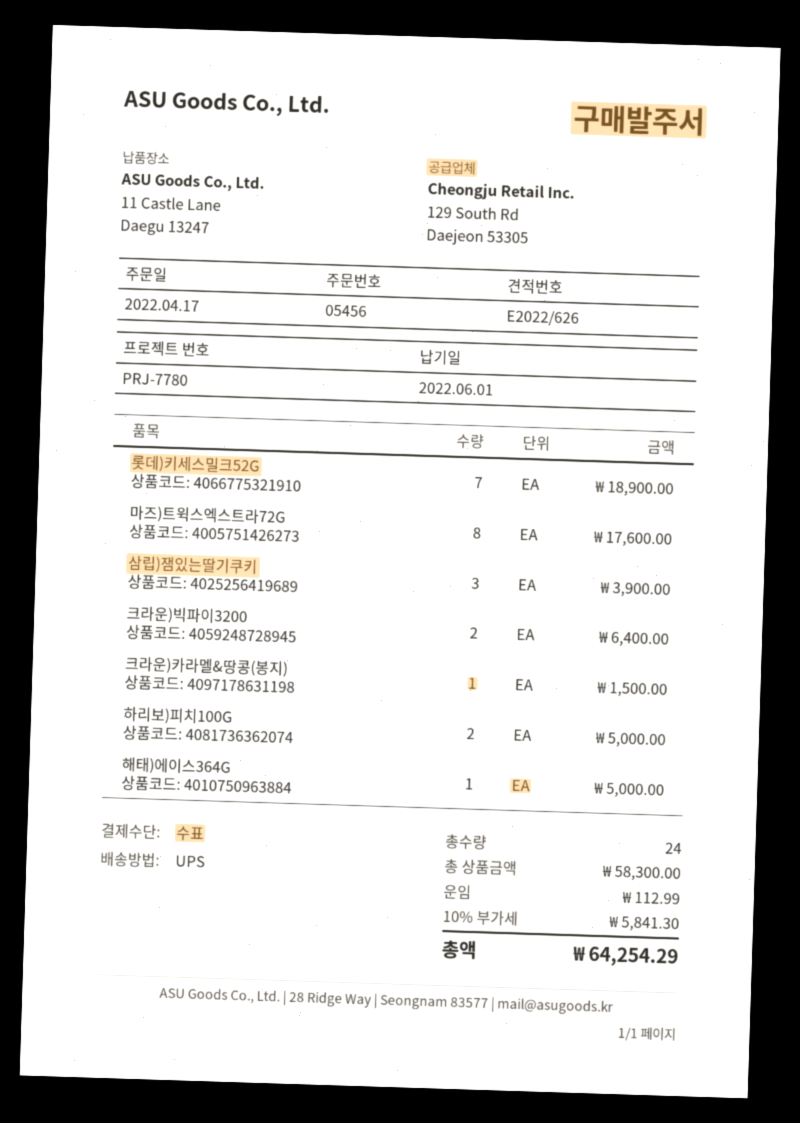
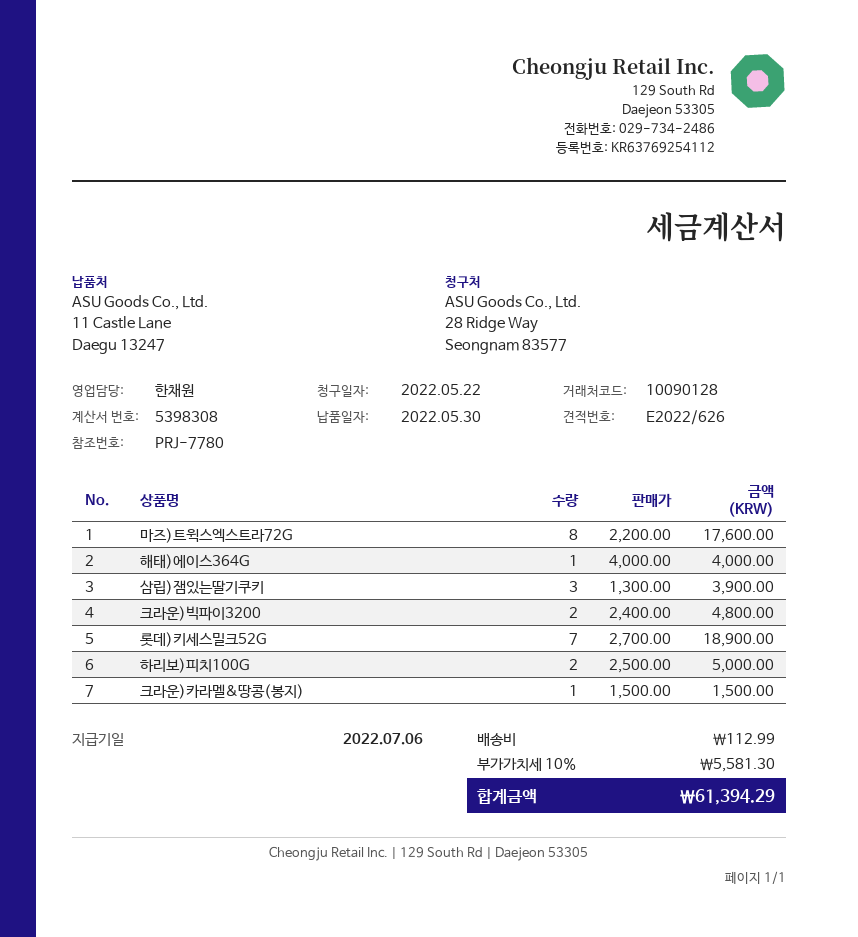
delivery date: 2022-06-01 -> 2022-05-30
크라운)빅파이3200: 2 for 6400.00 -> 2 for 4800.00
해태)에이스364G: 1 for 5000.00 -> 1 for 4000.00
tax: 10% = 5841.30 -> 10% = 5581.30
total: 64254.29 -> 61394.29

